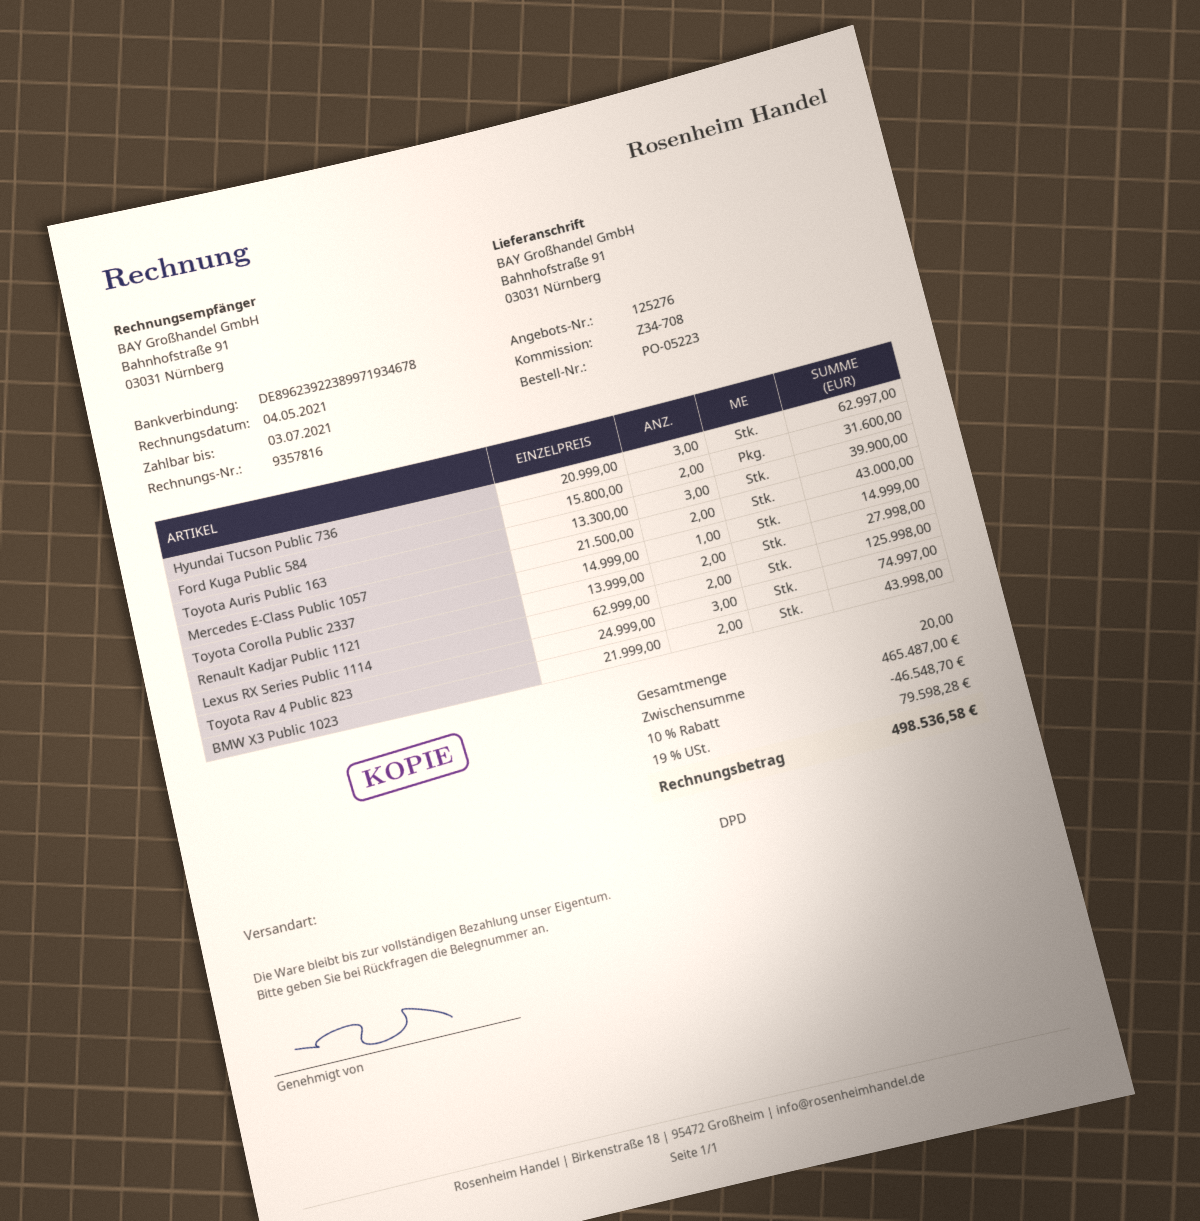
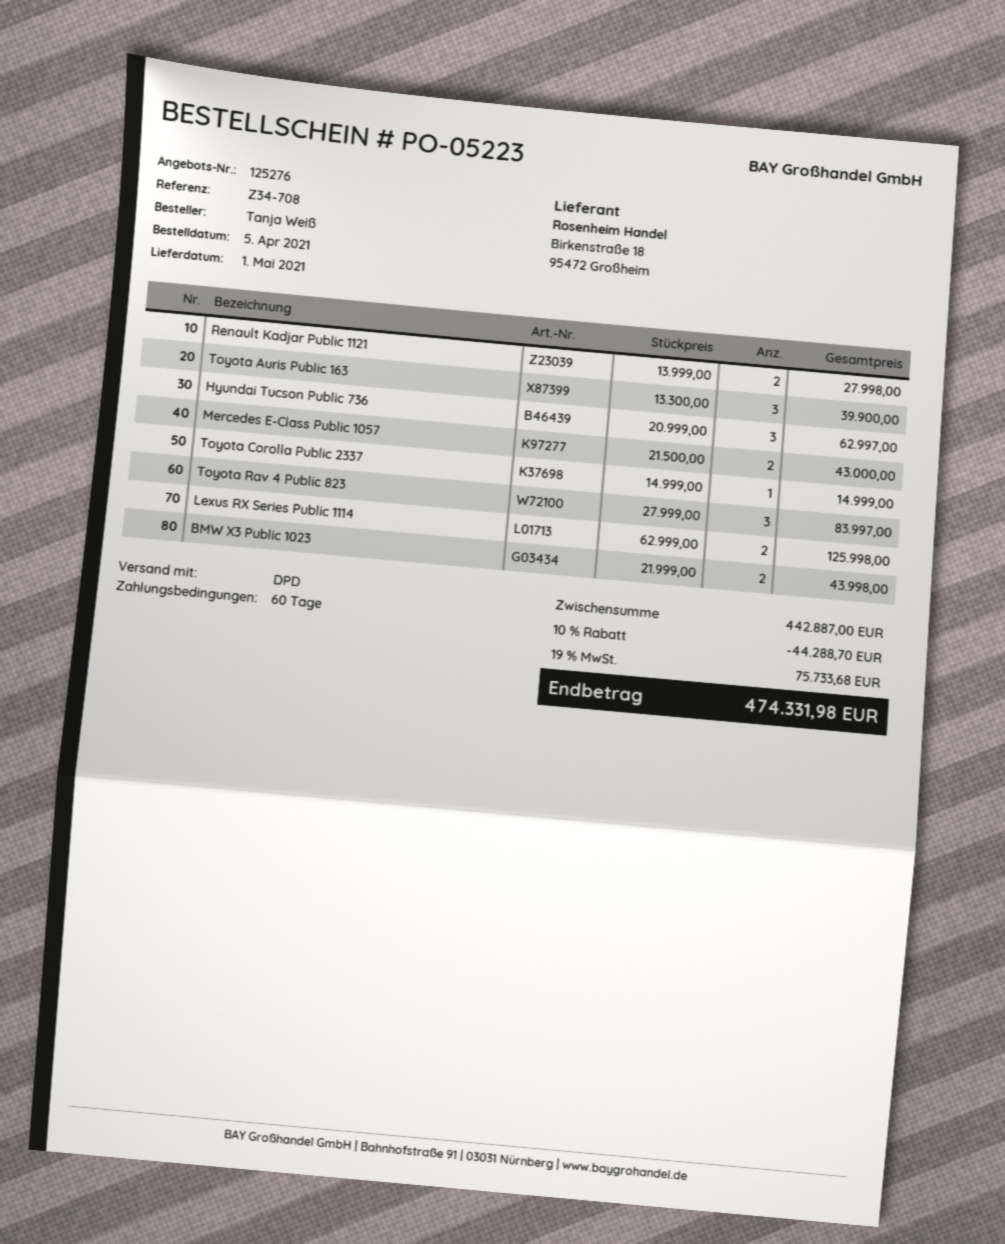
Ford Kuga Public 584: 2 x 15800.00 = 31600.00 -> none
Toyota Rav 4 Public 823: 3 x 24999.00 = 74997.00 -> 3 x 27999.00 = 83997.00
subtotal: 465487.00 -> 442887.00
discount: 10% = 46548.70 -> 10% = 44288.70
tax: 19% = 79598.28 -> 19% = 75733.68
total: 498536.58 -> 474331.98

